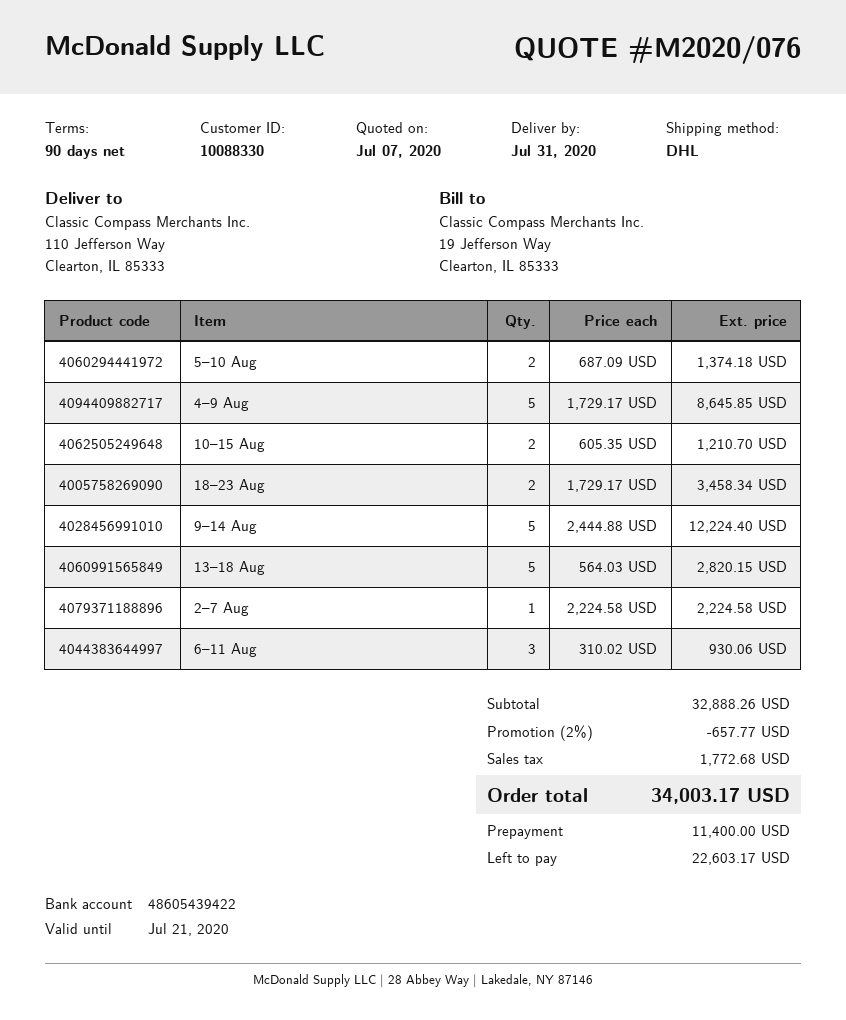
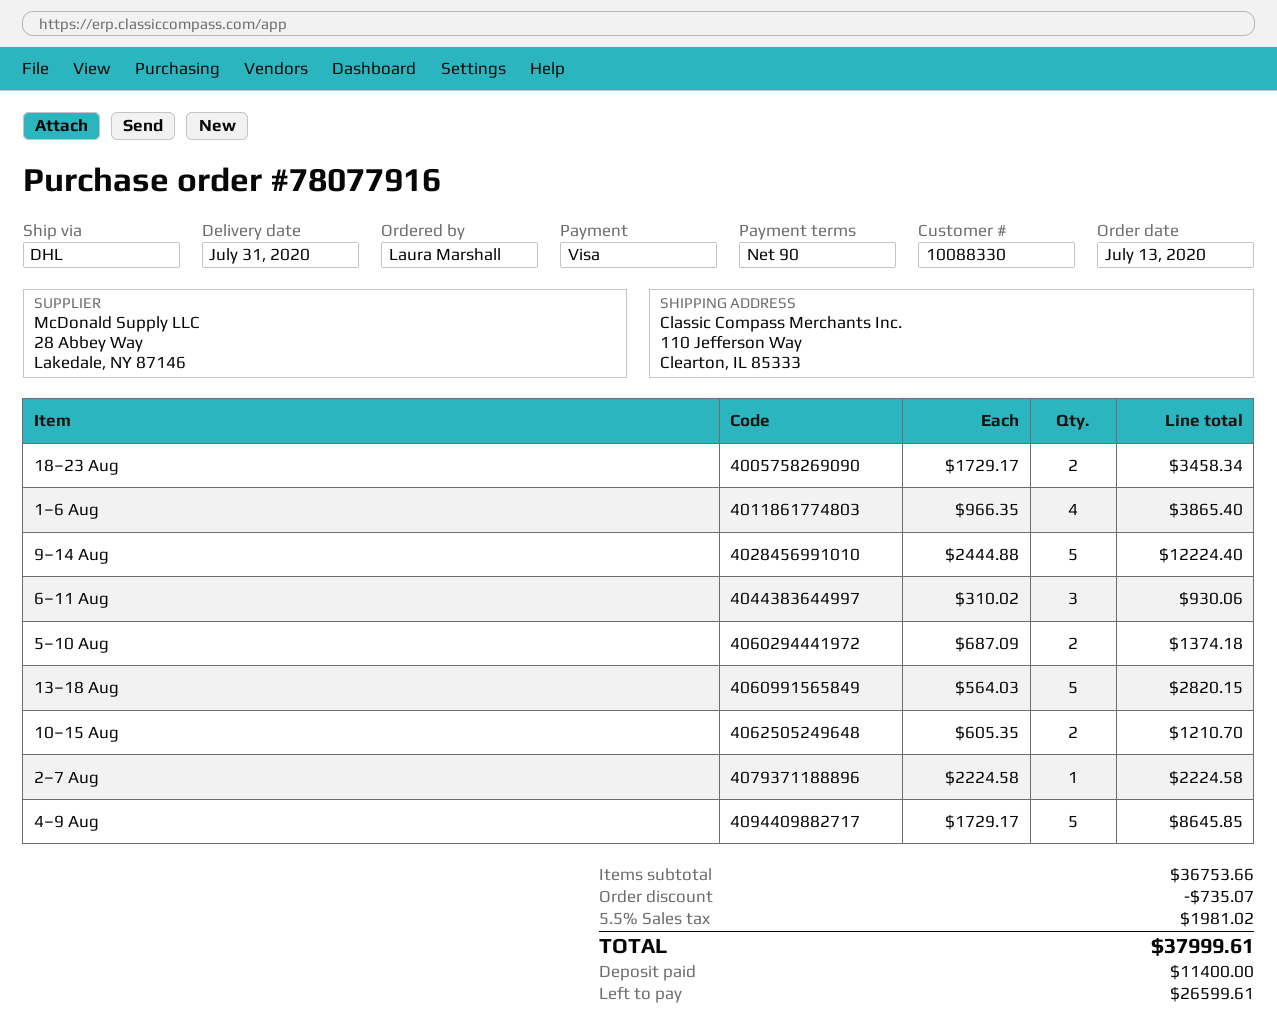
1–6 Aug: none -> 4 x 966.35 = 3865.40
subtotal: 32888.26 -> 36753.66
discount: 657.77 -> 735.07
tax: 1772.68 -> 1981.02
total: 34003.17 -> 37999.61
balance: 22603.17 -> 26599.61

